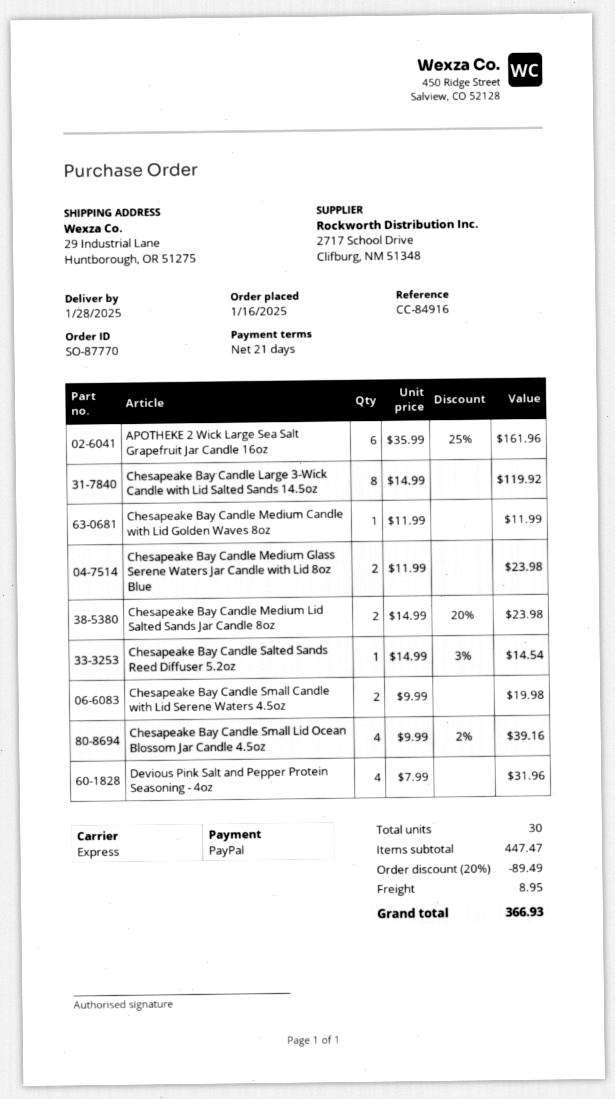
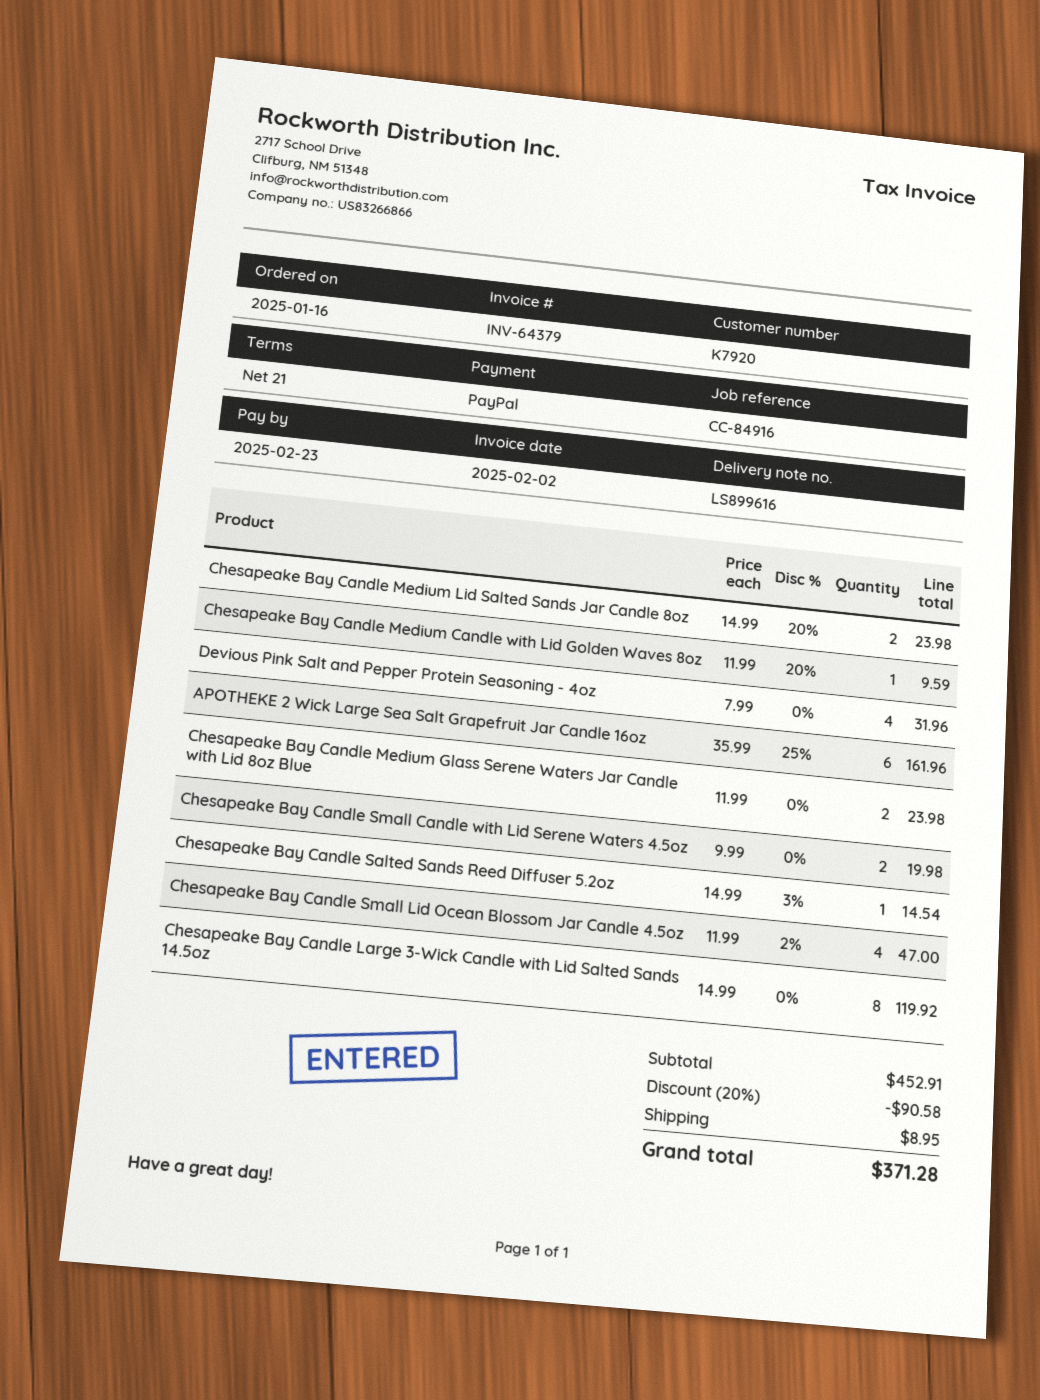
Chesapeake Bay Candle Medium Candle with Lid Golden Waves 8oz: 1 x 11.99 = 11.99 -> 1 x 11.99 - 20% = 9.59
Chesapeake Bay Candle Small Lid Ocean Blossom Jar Candle 4.5oz: 4 x 9.99 - 2% = 39.16 -> 4 x 11.99 - 2% = 47.00
subtotal: 447.47 -> 452.91
discount: 20% = 89.49 -> 20% = 90.58
total: 366.93 -> 371.28

